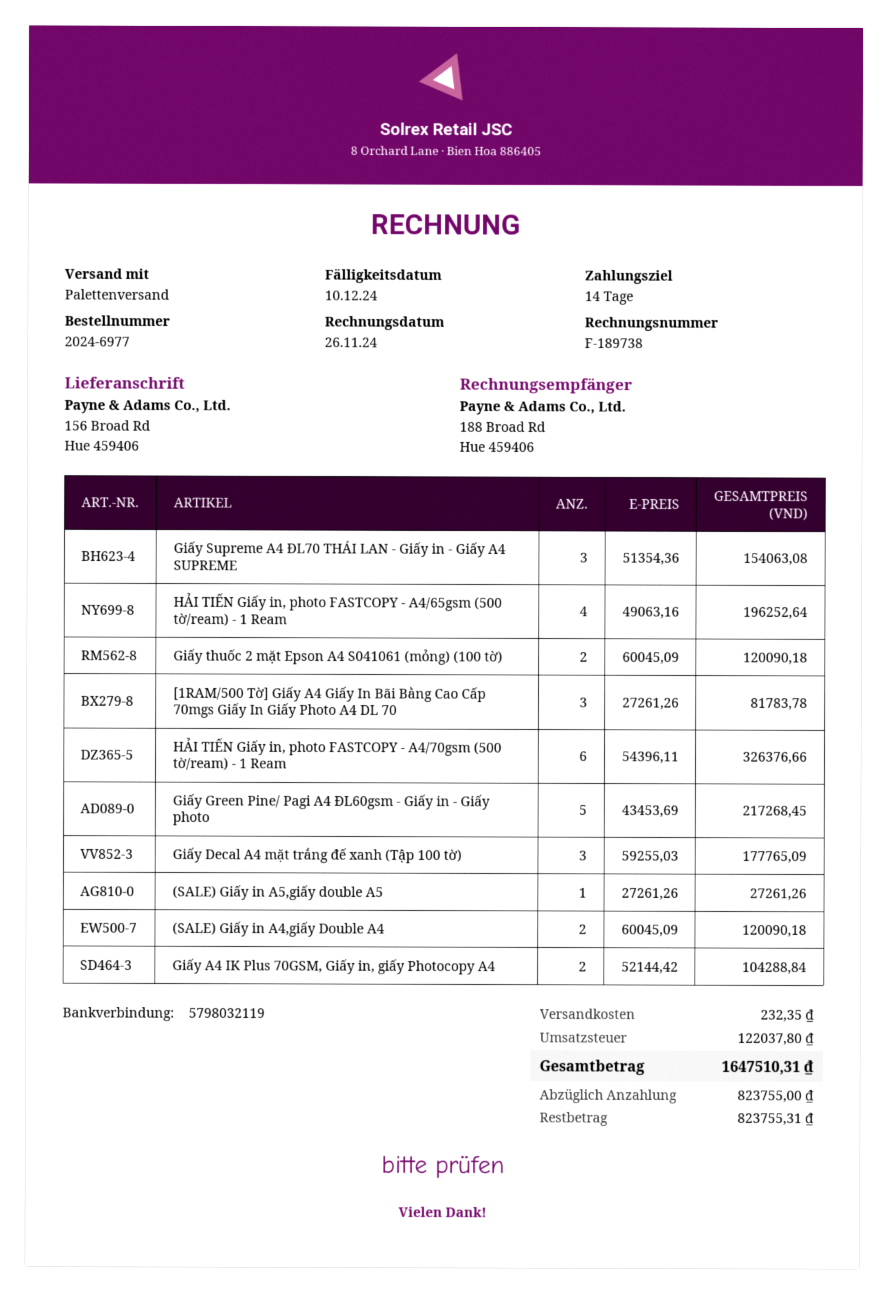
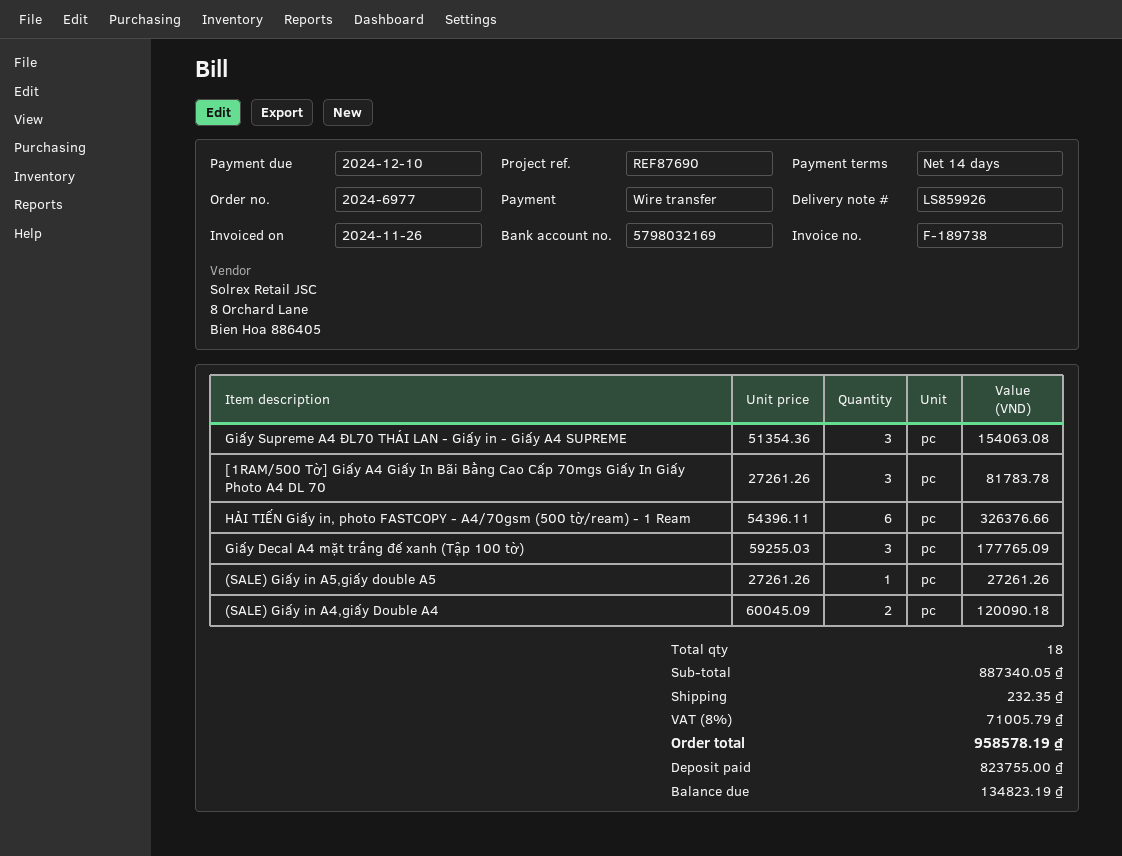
bank account: 5798032119 -> 5798032169
HẢI TIẾN Giấy in, photo FASTCOPY - A4/65gsm (500 tờ/ream) - 1 Ream: 4 x 49063.16 = 196252.64 -> none
Giấy thuốc 2 mặt Epson A4 S041061 (mỏng) (100 tờ): 2 x 60045.09 = 120090.18 -> none
Giấy Green Pine/ Pagi A4 ĐL60gsm - Giấy in - Giấy photo: 5 x 43453.69 = 217268.45 -> none
Giấy A4 IK Plus 70GSM, Giấy in, giấy Photocopy A4: 2 x 52144.42 = 104288.84 -> none
tax: 122037.80 -> 71005.79
total: 1647510.31 -> 958578.19
balance: 823755.31 -> 134823.19

